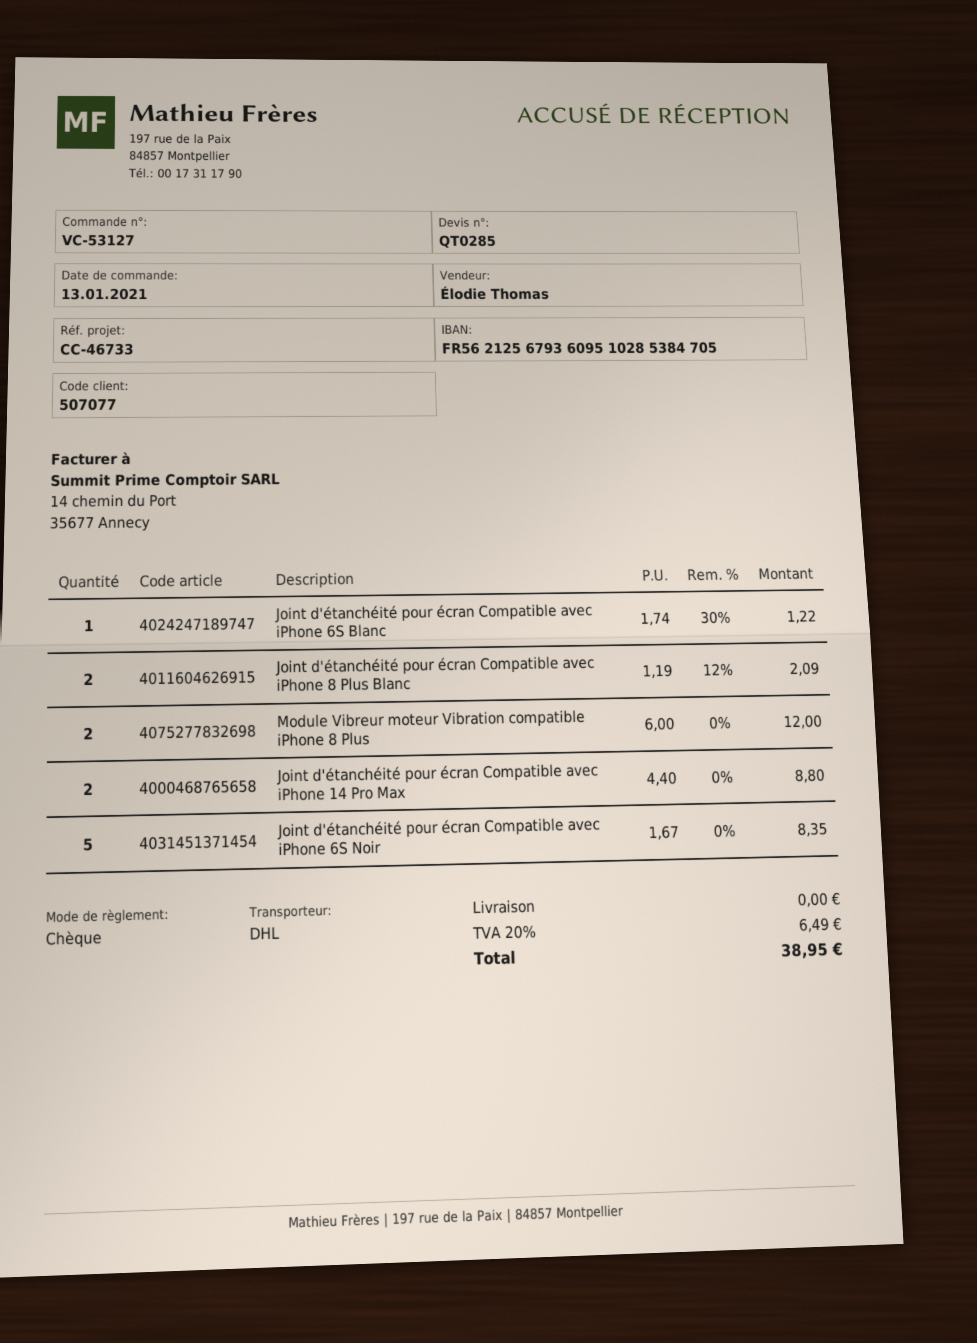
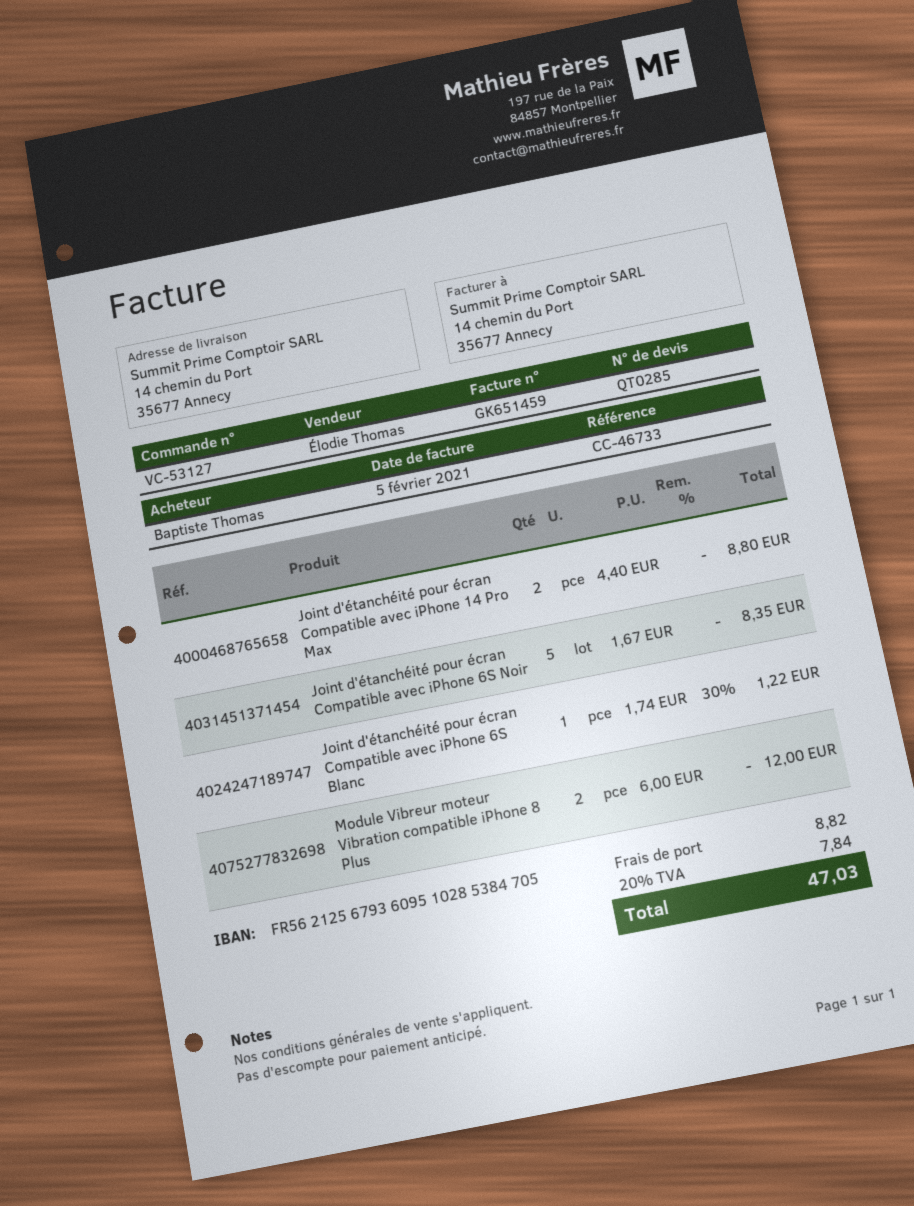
Joint d'étanchéité pour écran Compatible avec iPhone 8 Plus Blanc: 2 x 1.19 - 12% = 2.09 -> none
shipping: 0.00 -> 8.82
tax: 20% = 6.49 -> 20% = 7.84
total: 38.95 -> 47.03

